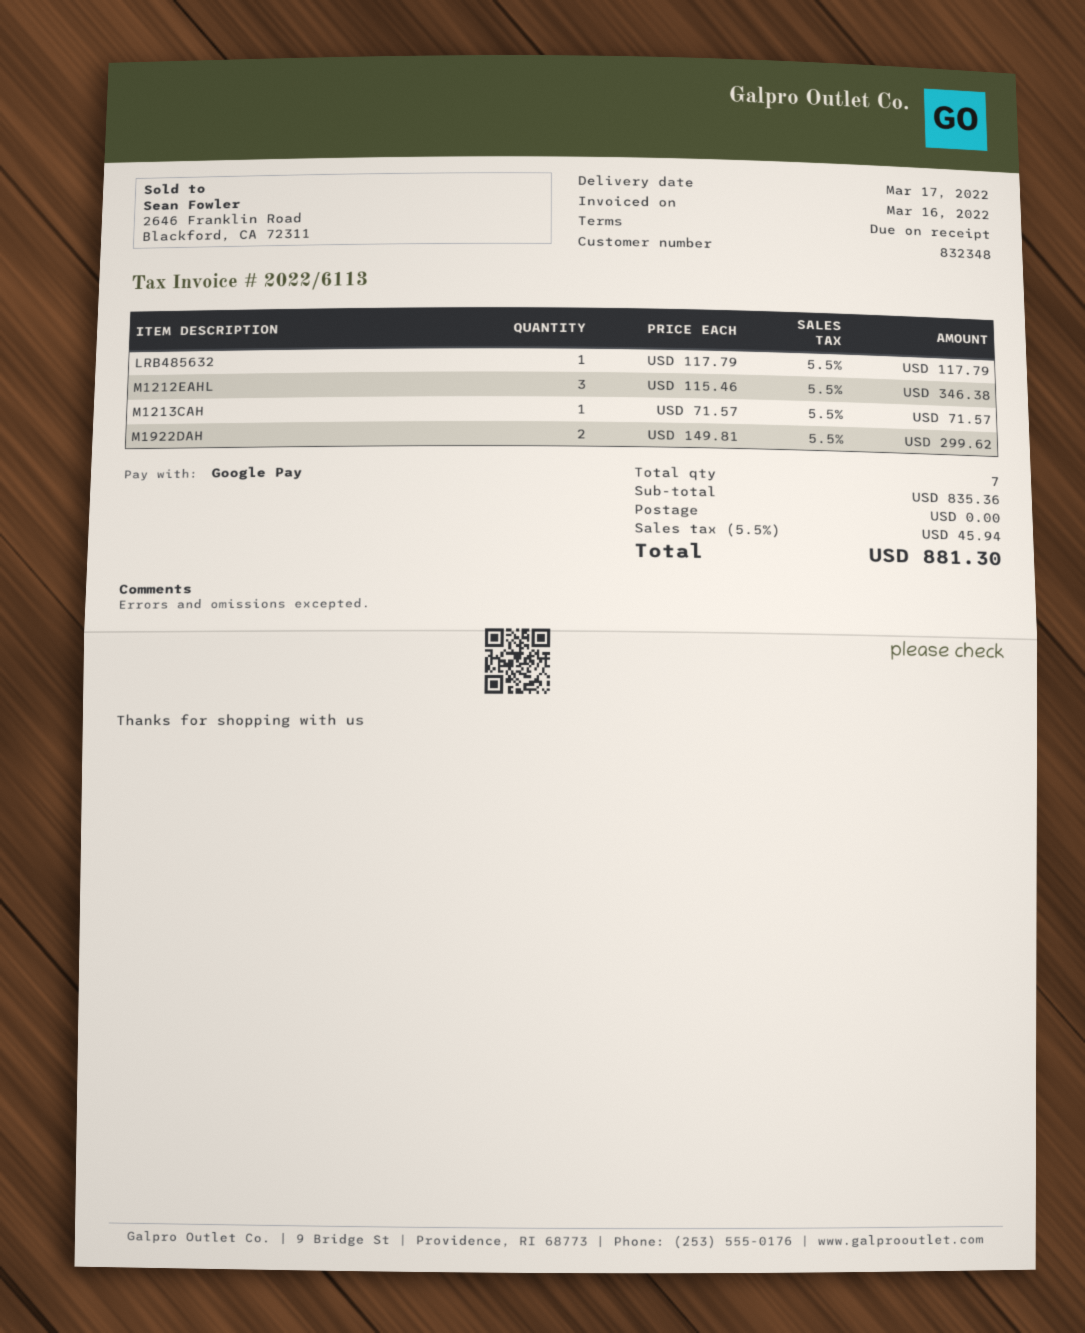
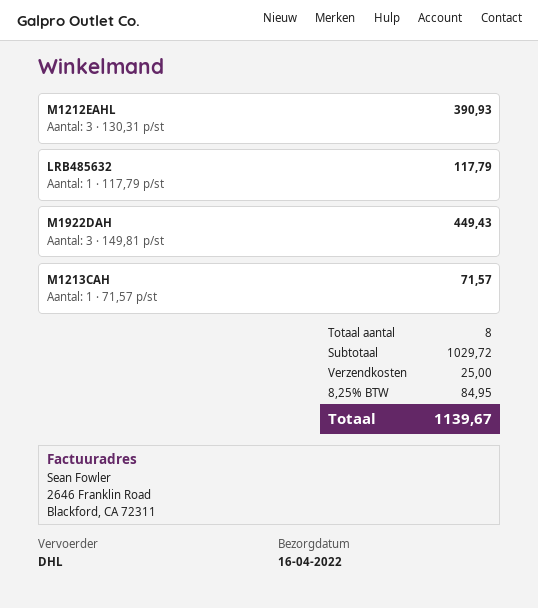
delivery date: 2022-03-17 -> 2022-04-16
M1212EAHL: 3 x 115.46 = 346.38 -> 3 x 130.31 = 390.93
M1922DAH: 2 x 149.81 = 299.62 -> 3 x 149.81 = 449.43
total quantity: 7 -> 8
subtotal: 835.36 -> 1029.72
shipping: 0.00 -> 25.00
tax: 5.5% = 45.94 -> 8.25% = 84.95
total: 881.30 -> 1139.67

